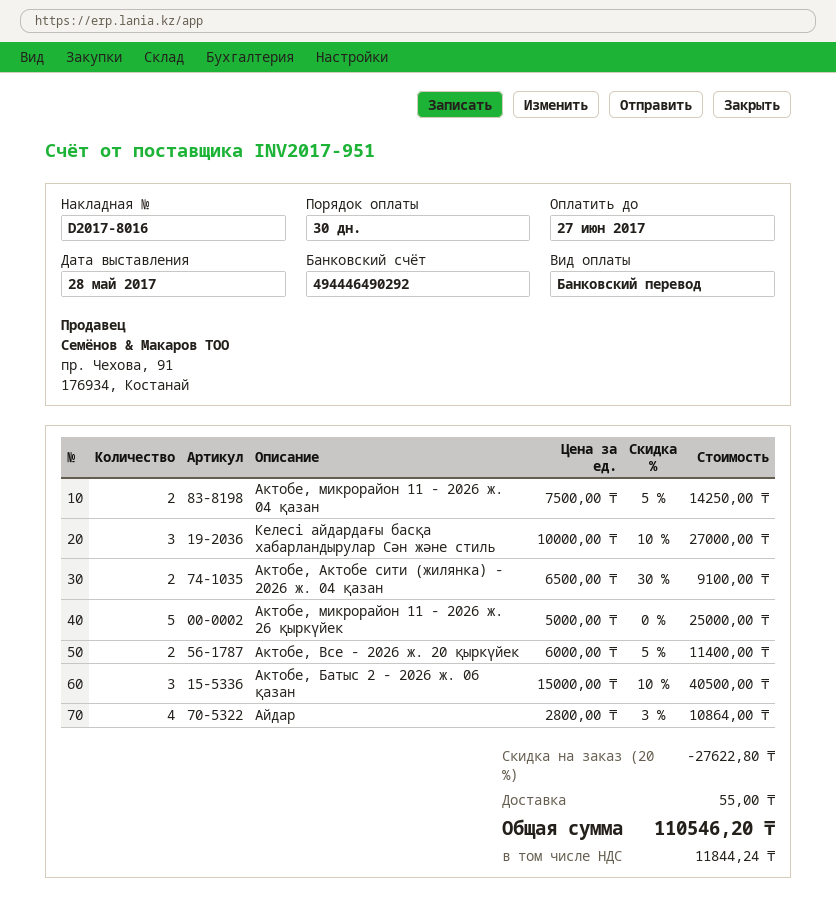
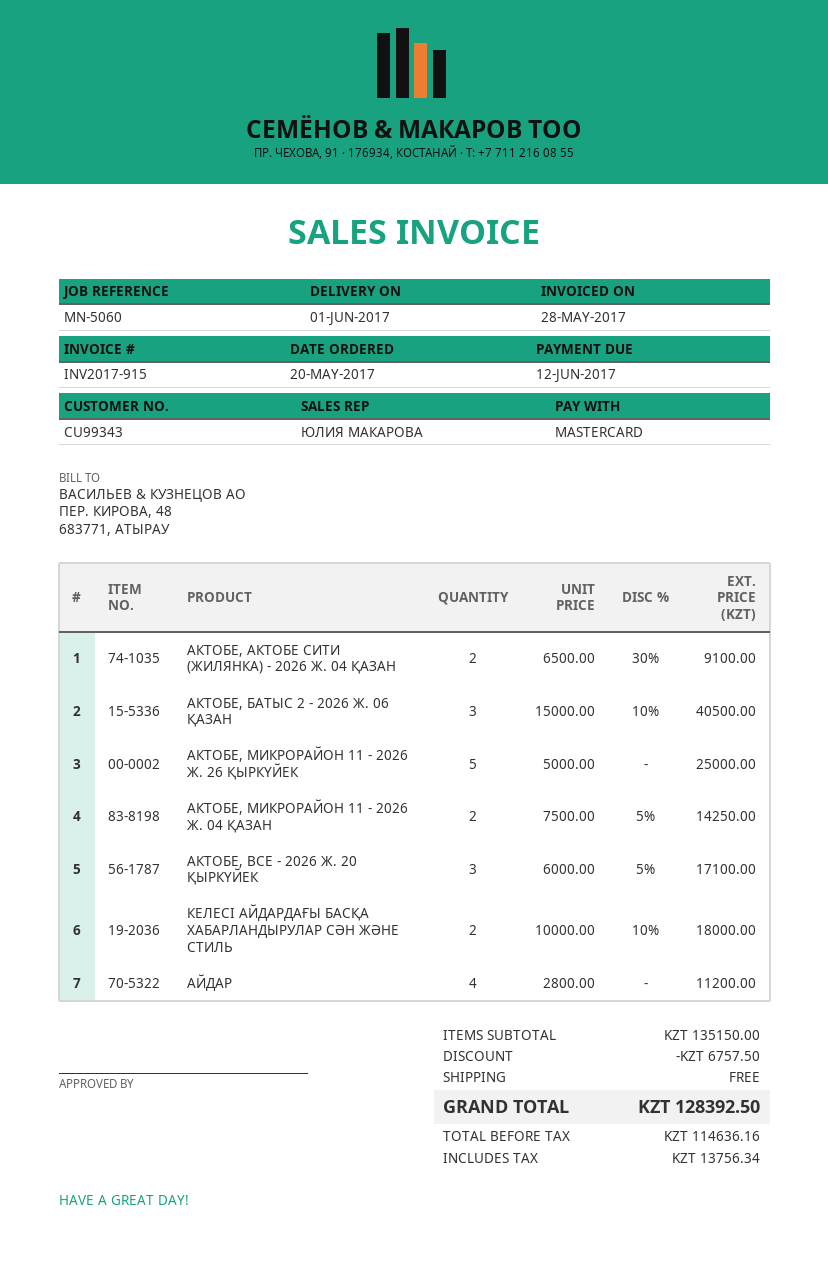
invoice number: INV2017-951 -> INV2017-915
due date: 2017-06-27 -> 2017-06-12
payment method: bank transfer -> Mastercard
Келесі айдардағы басқа хабарландырулар Сән және стиль: 3 x 10000.00 - 10% = 27000.00 -> 2 x 10000.00 - 10% = 18000.00
Актобе, Все - 2026 ж. 20 қыркүйек: 2 x 6000.00 - 5% = 11400.00 -> 3 x 6000.00 - 5% = 17100.00
Айдар: 4 x 2800.00 - 3% = 10864.00 -> 4 x 2800.00 = 11200.00
discount: 27622.80 -> 6757.50
shipping: 55.00 -> 0.00
tax: 11844.24 -> 13756.34
total: 110546.20 -> 128392.50

